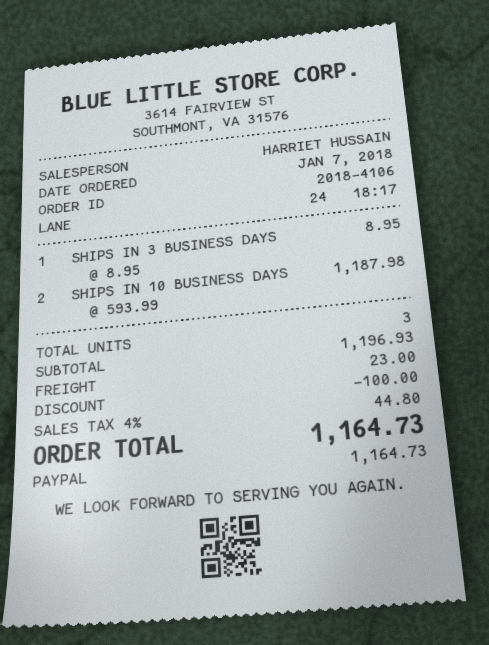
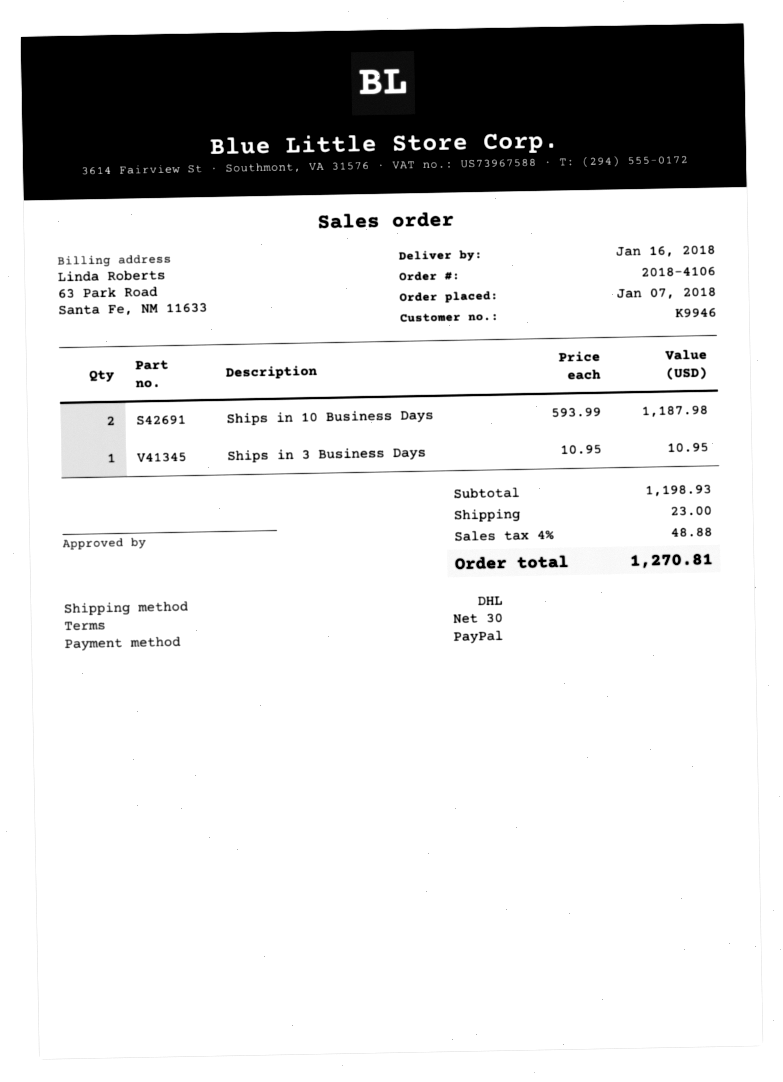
SHIPS IN 3 BUSINESS DAYS: 1 x 8.95 = 8.95 -> 1 x 10.95 = 10.95
subtotal: 1196.93 -> 1198.93
discount: 100.00 -> none
tax: 4% = 44.80 -> 4% = 48.88
total: 1164.73 -> 1270.81

